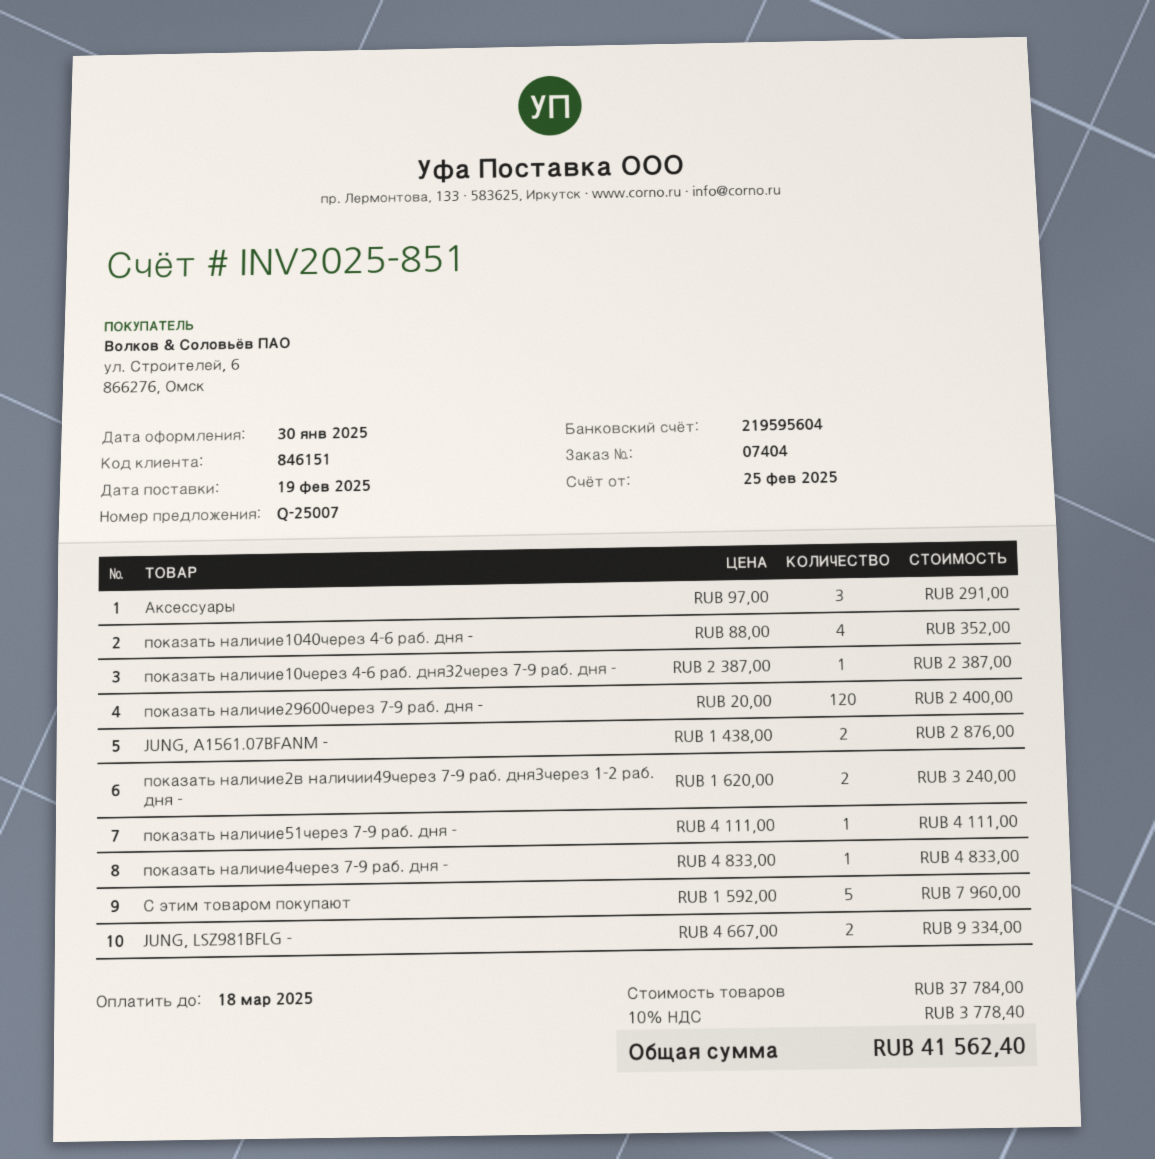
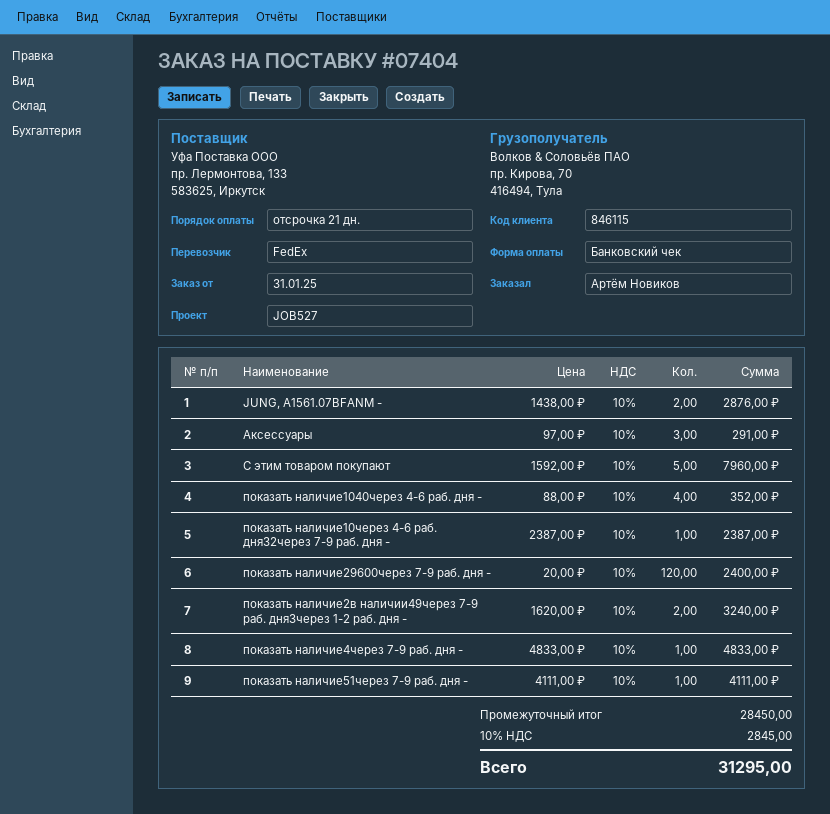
order date: 2025-01-30 -> 2025-01-31
customer number: 846151 -> 846115
JUNG, LSZ981BFLG -: 2 x 4667.00 = 9334.00 -> none
subtotal: 37784.00 -> 28450.00
tax: 10% = 3778.40 -> 10% = 2845.00
total: 41562.40 -> 31295.00

